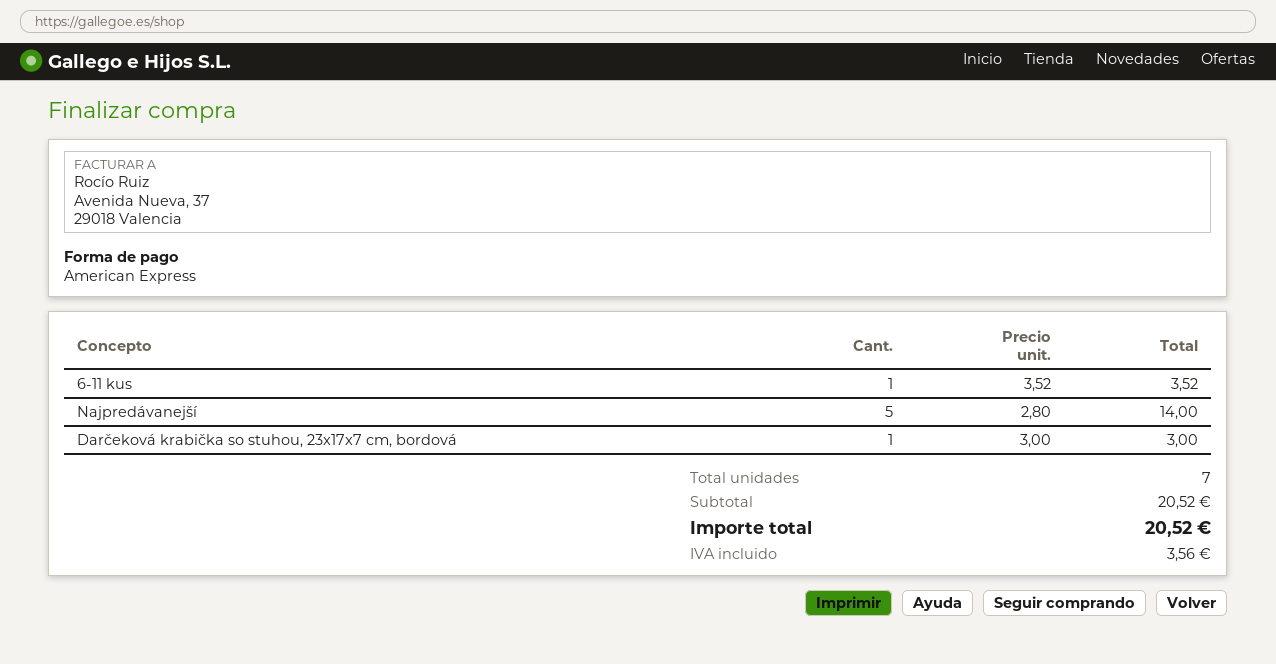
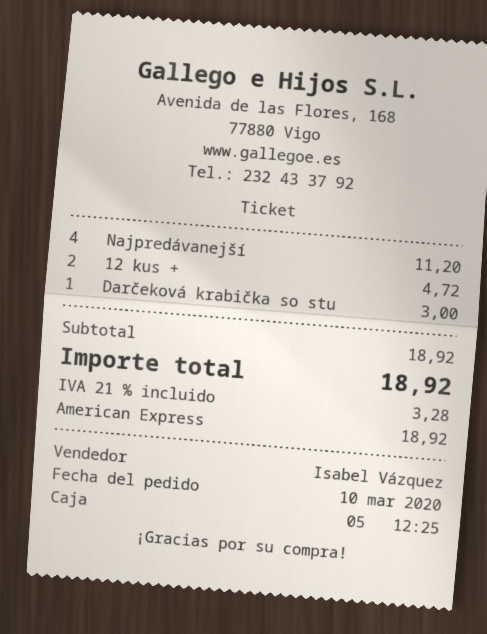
6-11 kus: 1 for 3.52 -> none
Najpredávanejší: 5 for 14.00 -> 4 for 11.20
12 kus +: none -> 2 for 4.72
subtotal: 20.52 -> 18.92
tax: 3.56 -> 3.28
total: 20.52 -> 18.92

